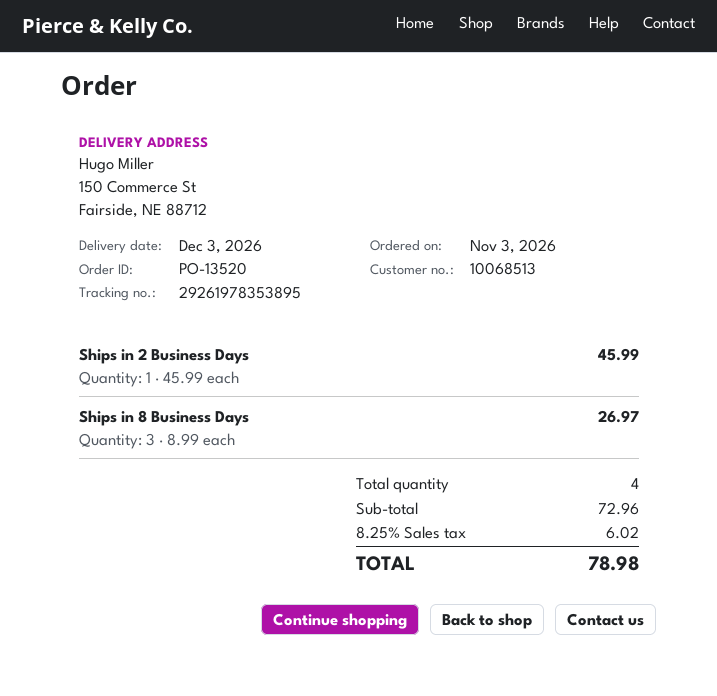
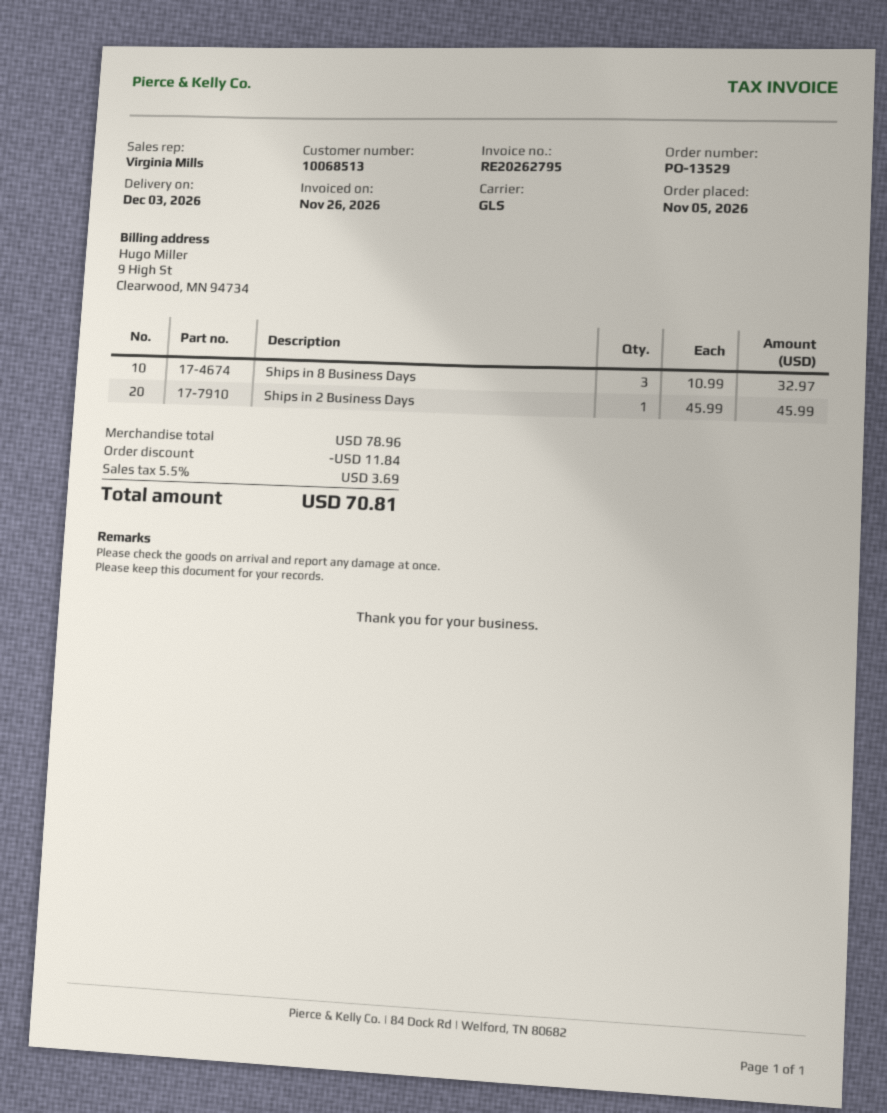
order number: PO-13520 -> PO-13529
order date: 2026-11-03 -> 2026-11-05
Ships in 8 Business Days: 3 x 8.99 = 26.97 -> 3 x 10.99 = 32.97
subtotal: 72.96 -> 78.96
discount: none -> 11.84
tax: 8.25% = 6.02 -> 5.5% = 3.69
total: 78.98 -> 70.81

